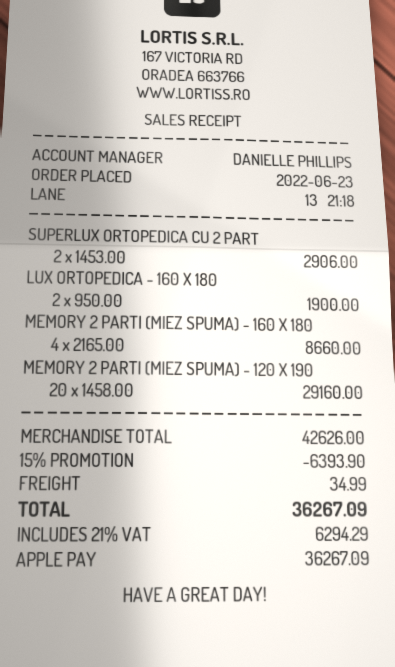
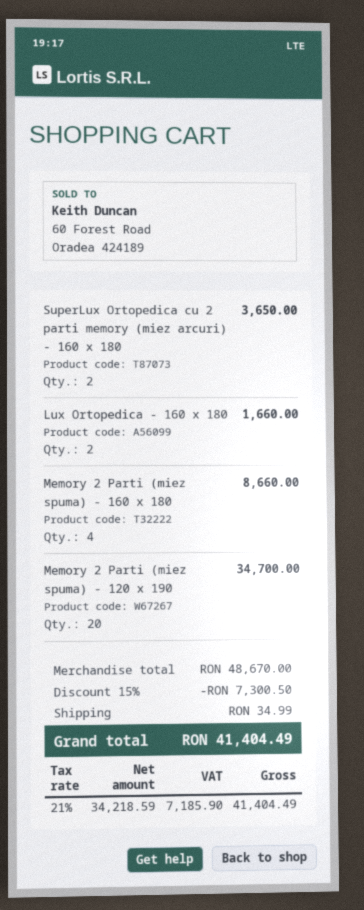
SUPERLUX ORTOPEDICA CU 2 PART: 2 for 2906.00 -> 2 for 3650.00
LUX ORTOPEDICA - 160 X 180: 2 for 1900.00 -> 2 for 1660.00
MEMORY 2 PARTI (MIEZ SPUMA) - 120 X 190: 20 for 29160.00 -> 20 for 34700.00
subtotal: 42626.00 -> 48670.00
discount: 15% = 6393.90 -> 15% = 7300.50
tax: 21% = 6294.29 -> 21% = 7185.90
total: 36267.09 -> 41404.49

